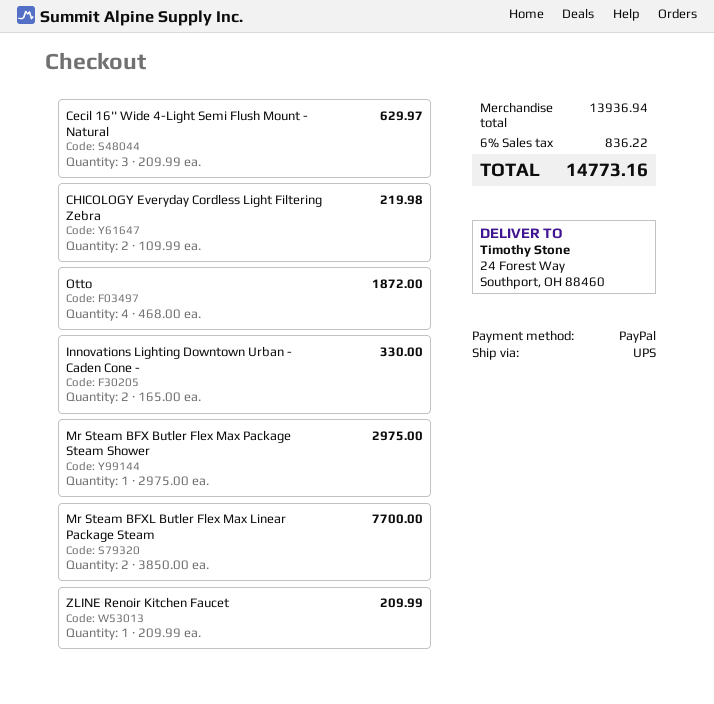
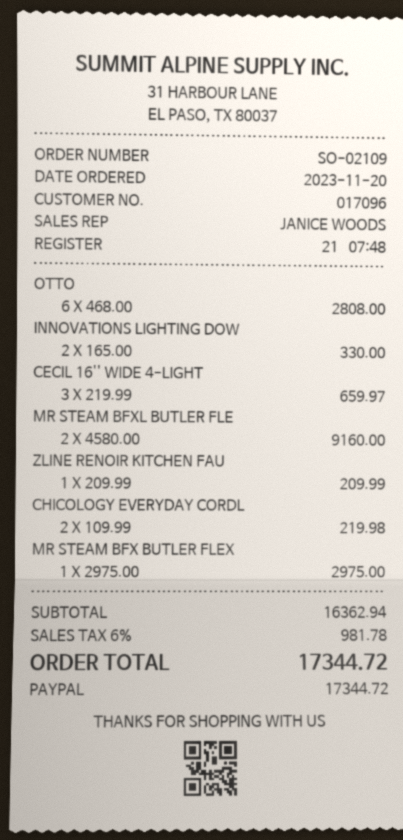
Cecil 16'' Wide 4-Light Semi Flush Mount - Natural: 3 x 209.99 = 629.97 -> 3 x 219.99 = 659.97
Otto: 4 x 468.00 = 1872.00 -> 6 x 468.00 = 2808.00
Mr Steam BFXL Butler Flex Max Linear Package Steam: 2 x 3850.00 = 7700.00 -> 2 x 4580.00 = 9160.00
subtotal: 13936.94 -> 16362.94
tax: 6% = 836.22 -> 6% = 981.78
total: 14773.16 -> 17344.72

